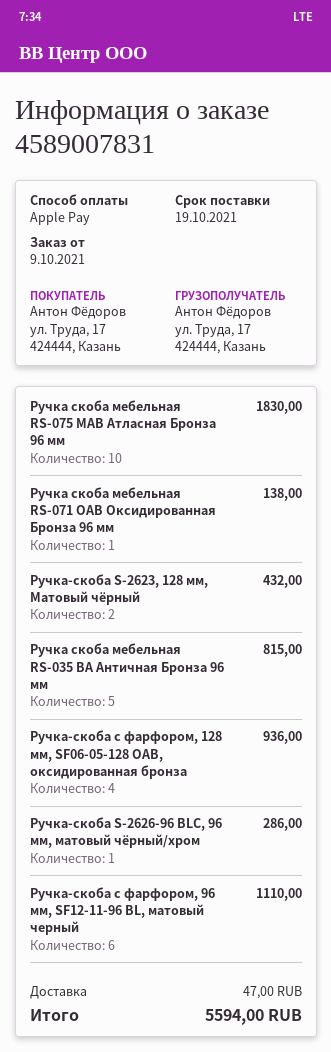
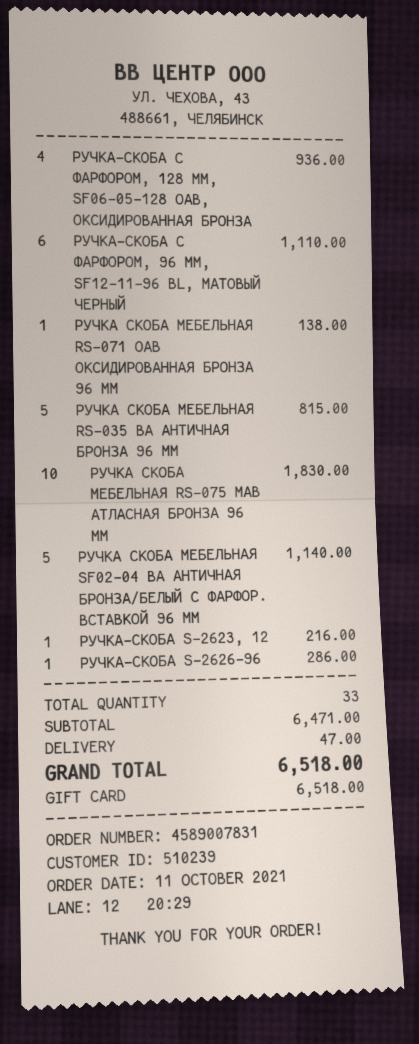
order date: 2021-10-09 -> 2021-10-11
payment method: Apple Pay -> gift card
Ручка-скоба S-2623, 128 мм, Матовый чёрный: 2 for 432.00 -> 1 for 216.00
РУЧКА СКОБА МЕБЕЛЬНАЯ SF02-04 BA АНТИЧНАЯ БРОНЗА/БЕЛЫЙ С ФАРФОР. ВСТАВКОЙ 96 ММ: none -> 5 for 1140.00
total: 5594.00 -> 6518.00

